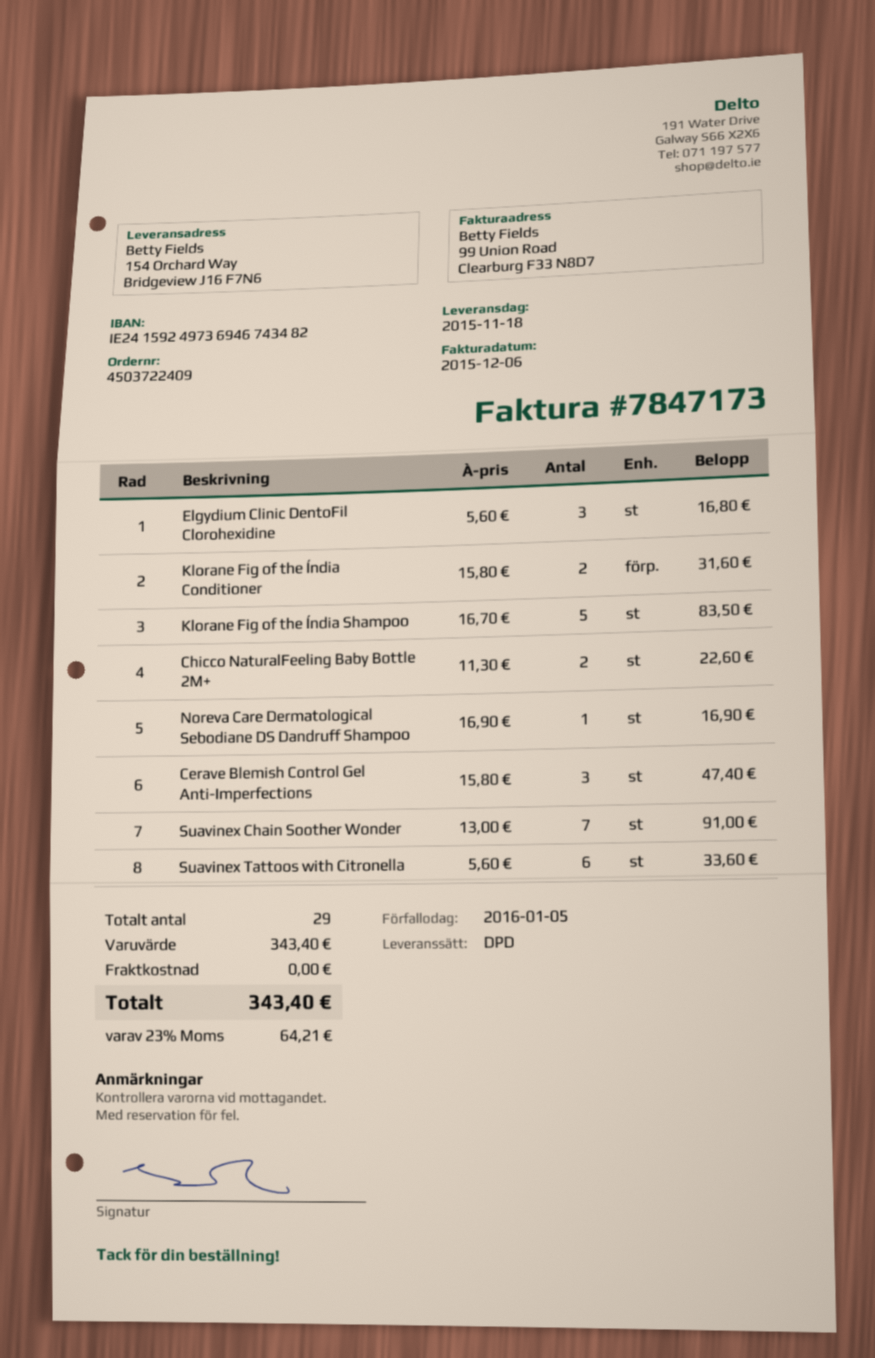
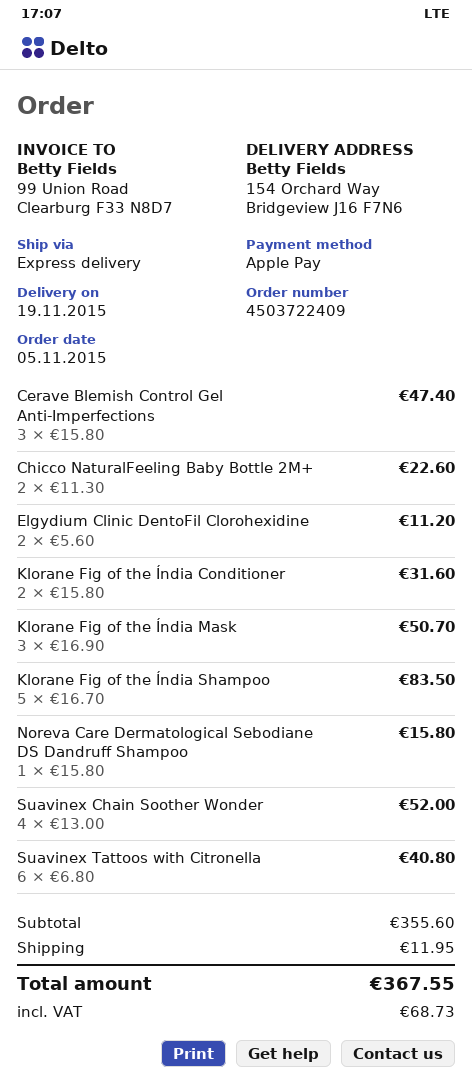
delivery date: 2015-11-18 -> 2015-11-19
shipping method: DPD -> express
Elgydium Clinic DentoFil Clorohexidine: 3 x 5.60 = 16.80 -> 2 x 5.60 = 11.20
Noreva Care Dermatological Sebodiane DS Dandruff Shampoo: 1 x 16.90 = 16.90 -> 1 x 15.80 = 15.80
Suavinex Chain Soother Wonder: 7 x 13.00 = 91.00 -> 4 x 13.00 = 52.00
Suavinex Tattoos with Citronella: 6 x 5.60 = 33.60 -> 6 x 6.80 = 40.80
Klorane Fig of the Índia Mask: none -> 3 x 16.90 = 50.70
subtotal: 343.40 -> 355.60
shipping: 0.00 -> 11.95
tax: 64.21 -> 68.73
total: 343.40 -> 367.55

